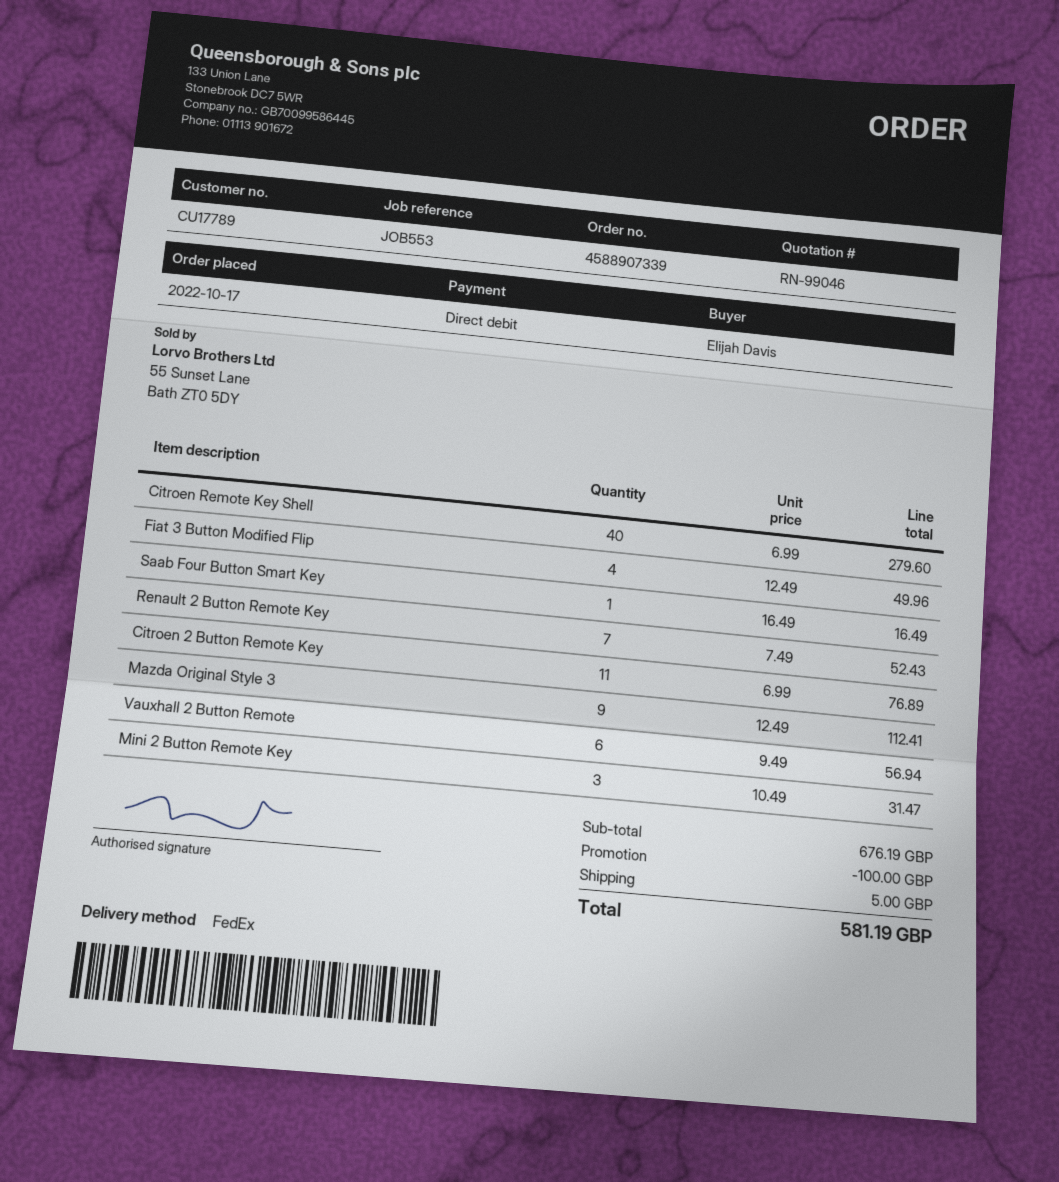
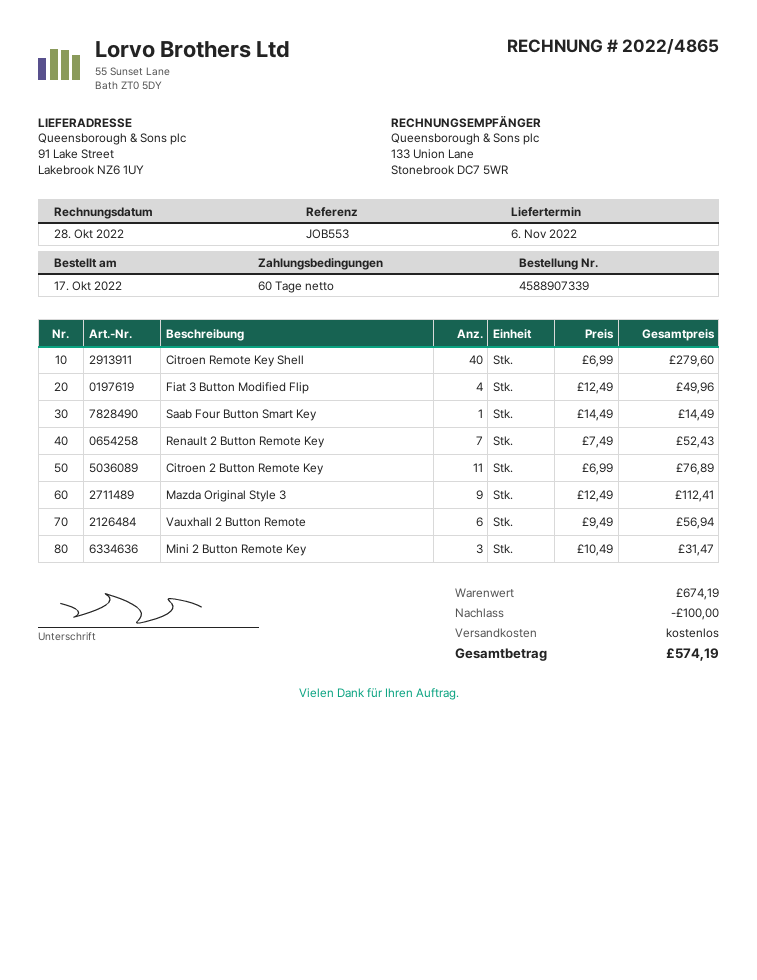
Saab Four Button Smart Key: 1 x 16.49 = 16.49 -> 1 x 14.49 = 14.49
subtotal: 676.19 -> 674.19
shipping: 5.00 -> 0.00
total: 581.19 -> 574.19

